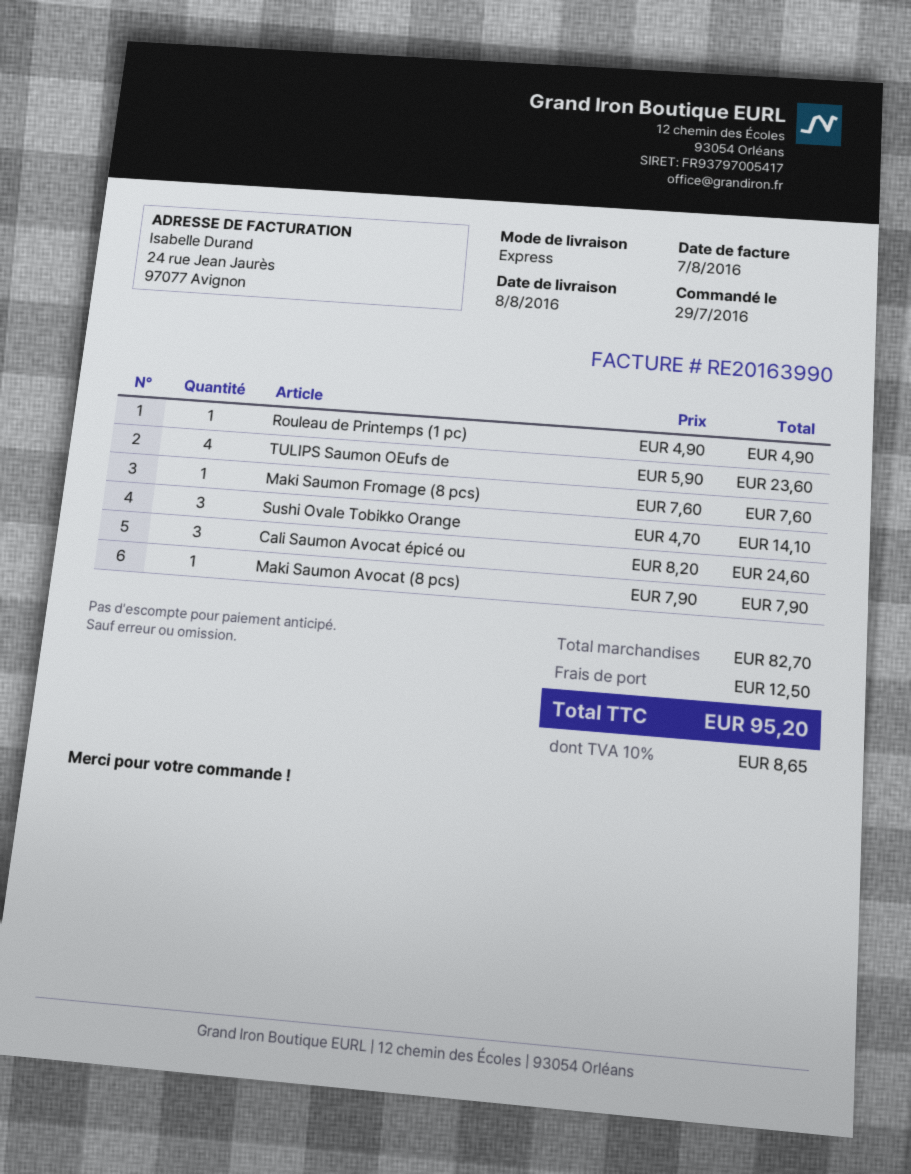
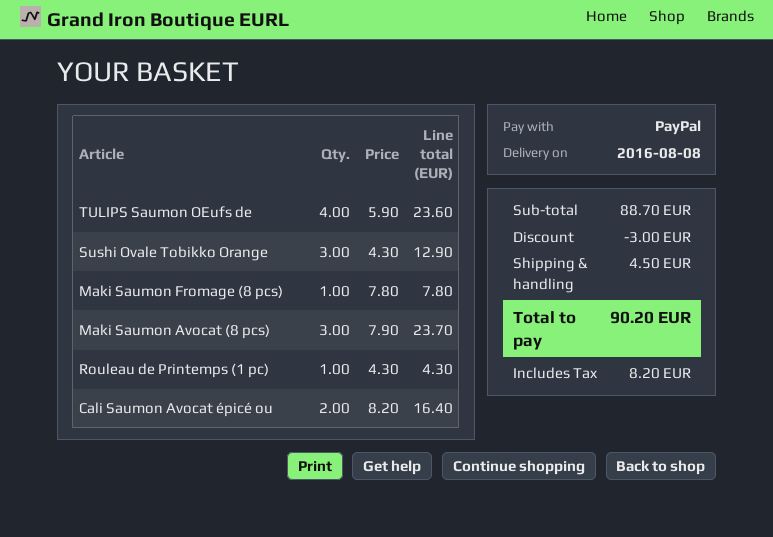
Rouleau de Printemps (1 pc): 1 x 4.90 = 4.90 -> 1 x 4.30 = 4.30
Maki Saumon Fromage (8 pcs): 1 x 7.60 = 7.60 -> 1 x 7.80 = 7.80
Sushi Ovale Tobikko Orange: 3 x 4.70 = 14.10 -> 3 x 4.30 = 12.90
Cali Saumon Avocat épicé ou: 3 x 8.20 = 24.60 -> 2 x 8.20 = 16.40
Maki Saumon Avocat (8 pcs): 1 x 7.90 = 7.90 -> 3 x 7.90 = 23.70
subtotal: 82.70 -> 88.70
discount: none -> 3.00
shipping: 12.50 -> 4.50
tax: 8.65 -> 8.20
total: 95.20 -> 90.20

